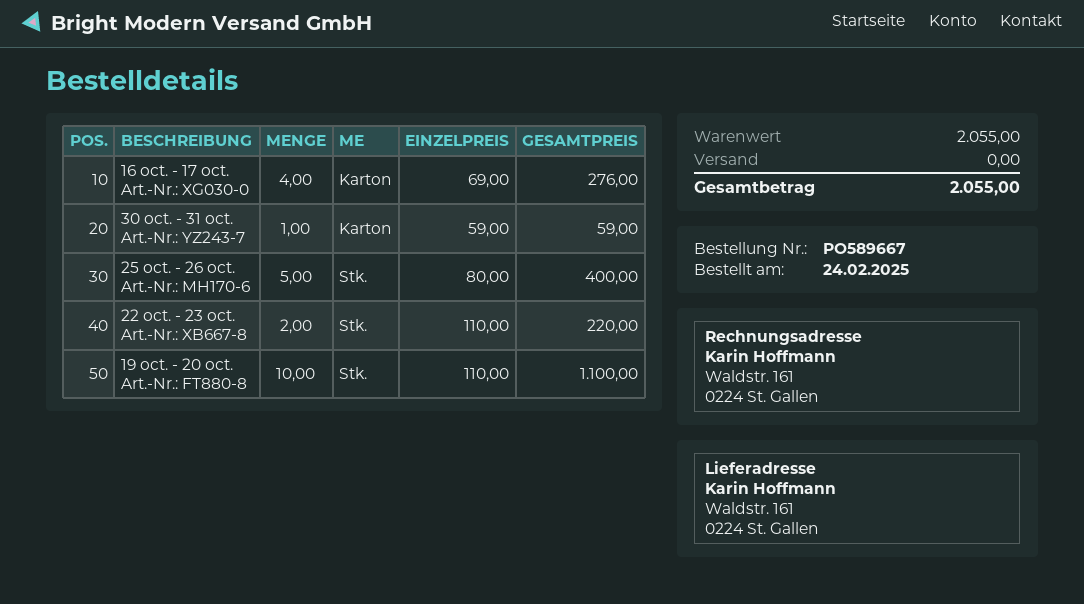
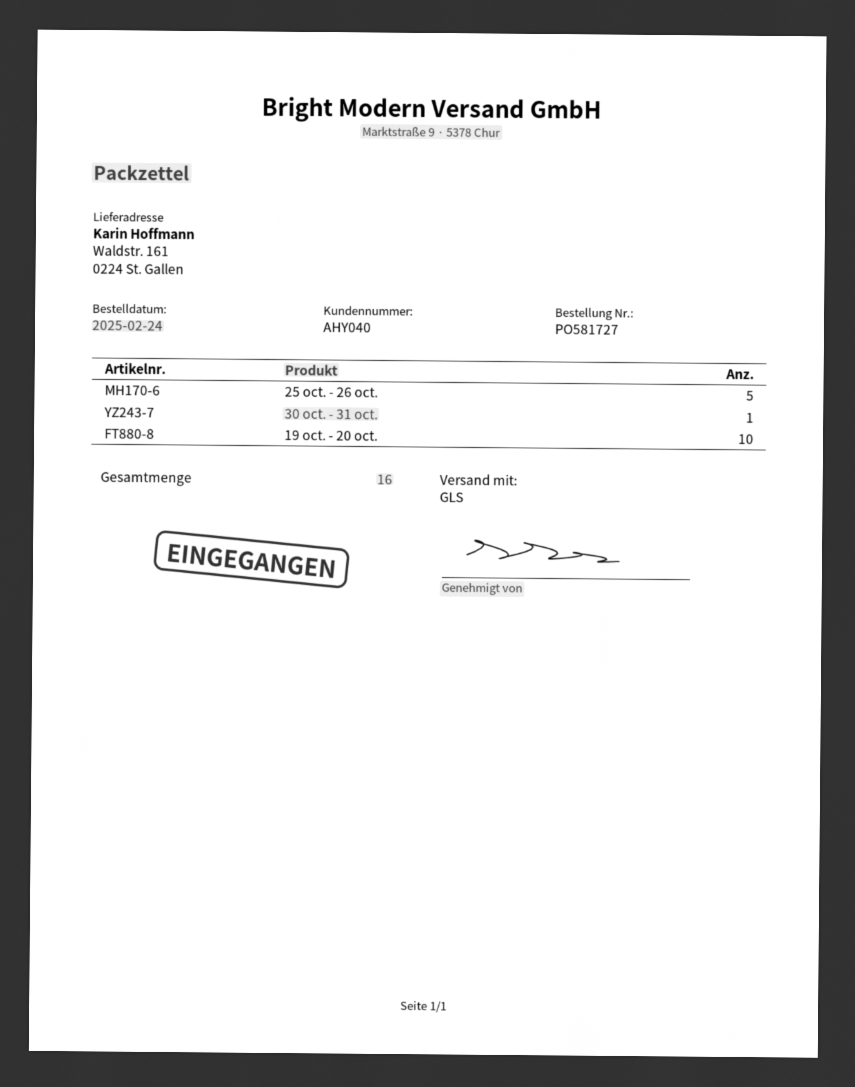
order number: PO589667 -> PO581727
16 oct. - 17 oct.: 4 -> none
22 oct. - 23 oct.: 2 -> none

